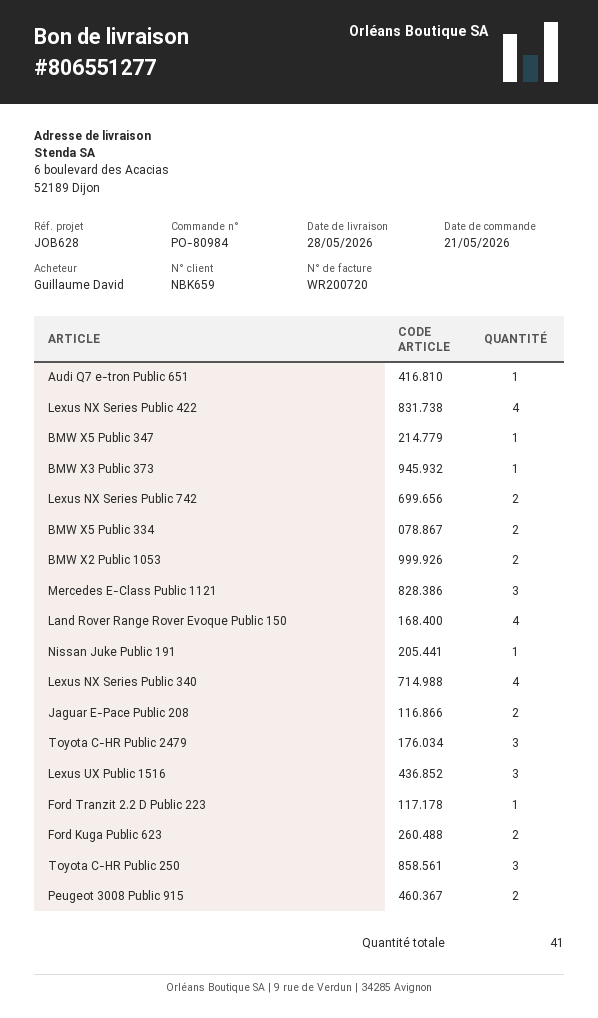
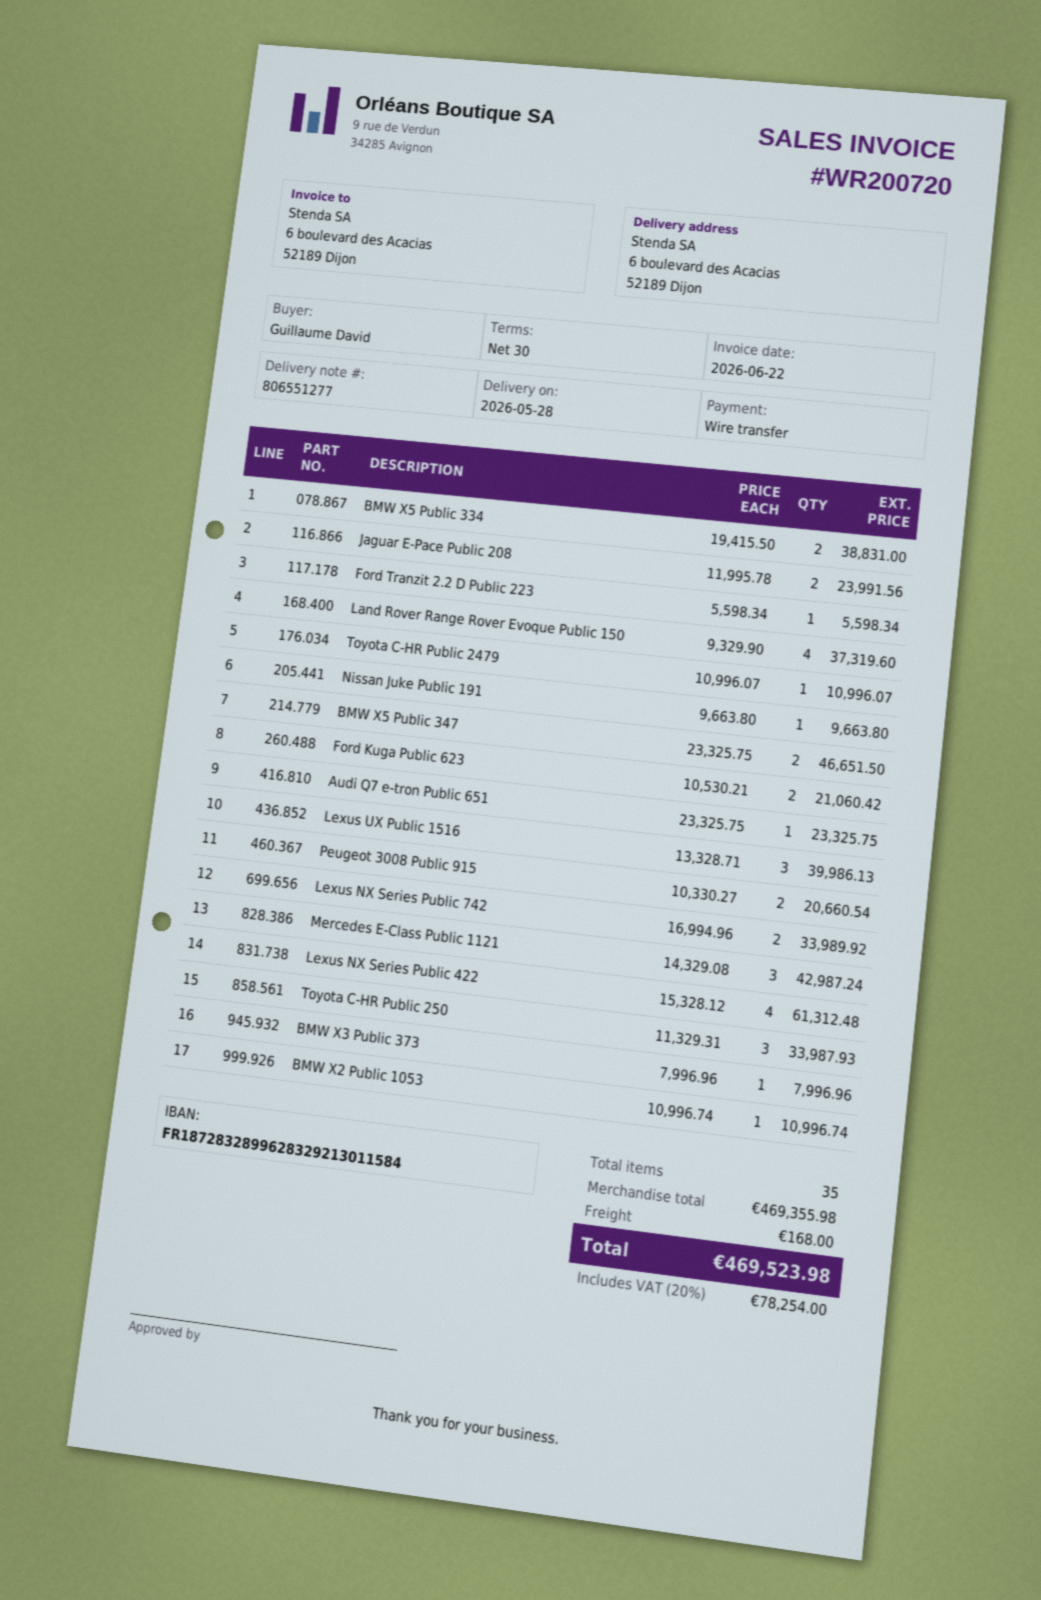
BMW X5 Public 347: 1 -> 2
BMW X2 Public 1053: 2 -> 1
Lexus NX Series Public 340: 4 -> none
Toyota C-HR Public 2479: 3 -> 1
total quantity: 41 -> 35

